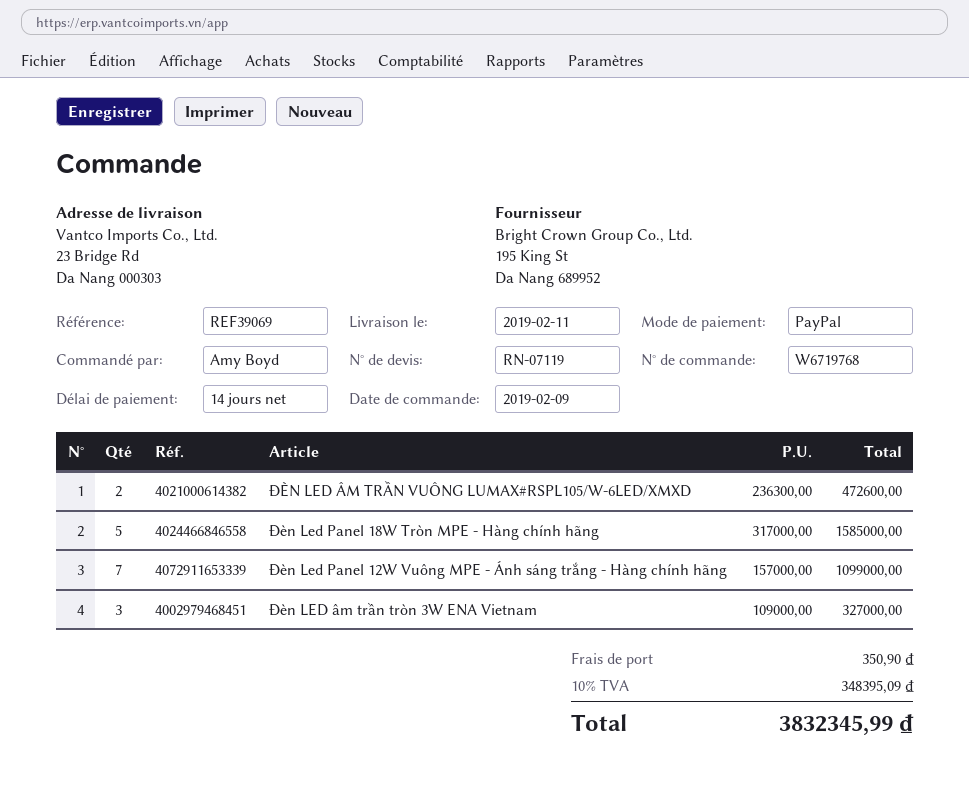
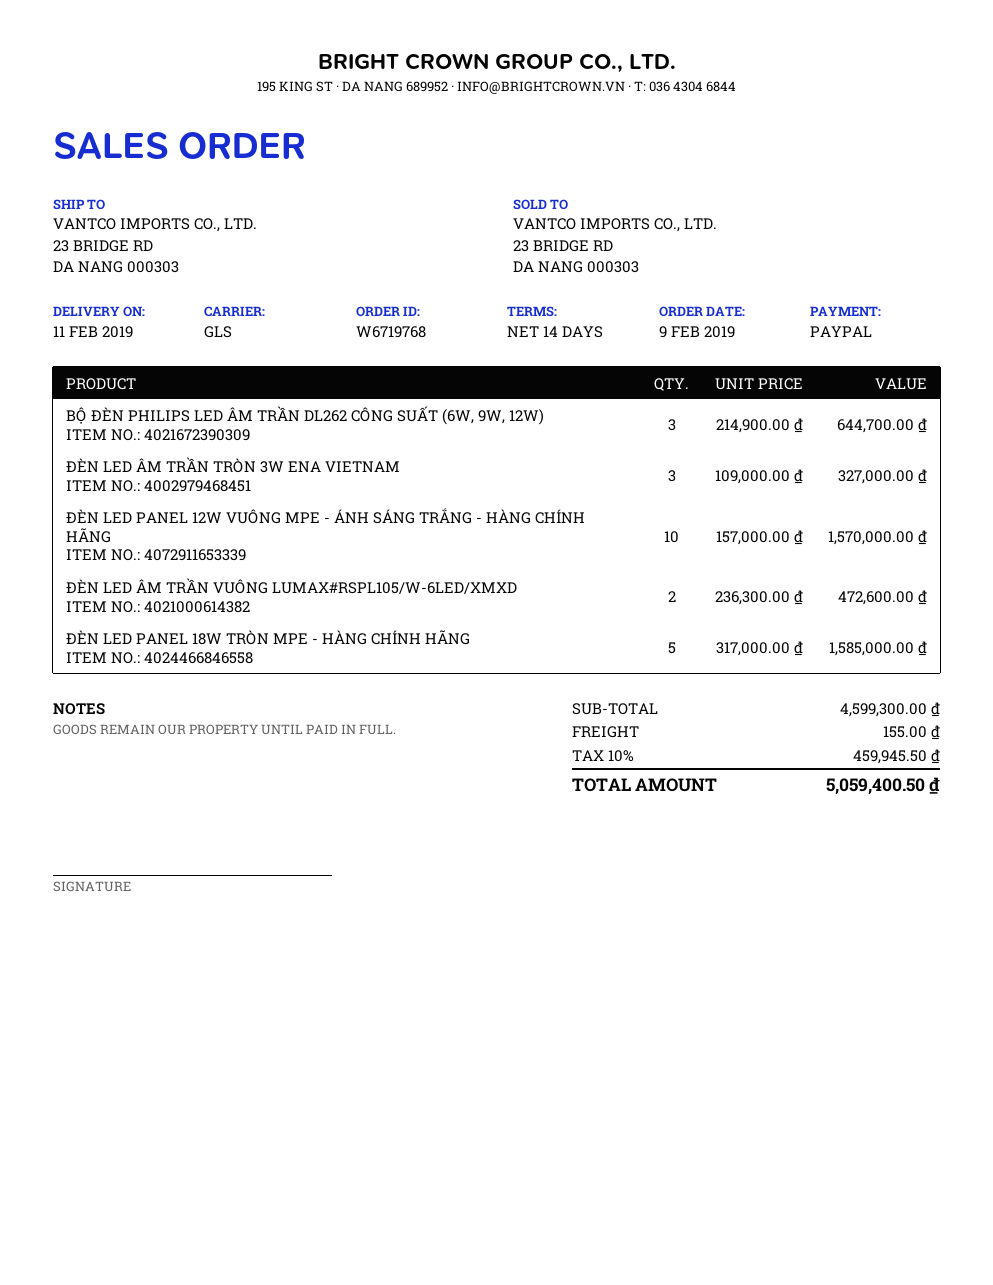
Đèn Led Panel 12W Vuông MPE - Ánh sáng trắng - Hàng chính hãng: 7 x 157000.00 = 1099000.00 -> 10 x 157000.00 = 1570000.00
BỘ ĐÈN PHILIPS LED ÂM TRẦN DL262 CÔNG SUẤT (6W, 9W, 12W): none -> 3 x 214900.00 = 644700.00
shipping: 350.90 -> 155.00
tax: 10% = 348395.09 -> 10% = 459945.50
total: 3832345.99 -> 5059400.50

